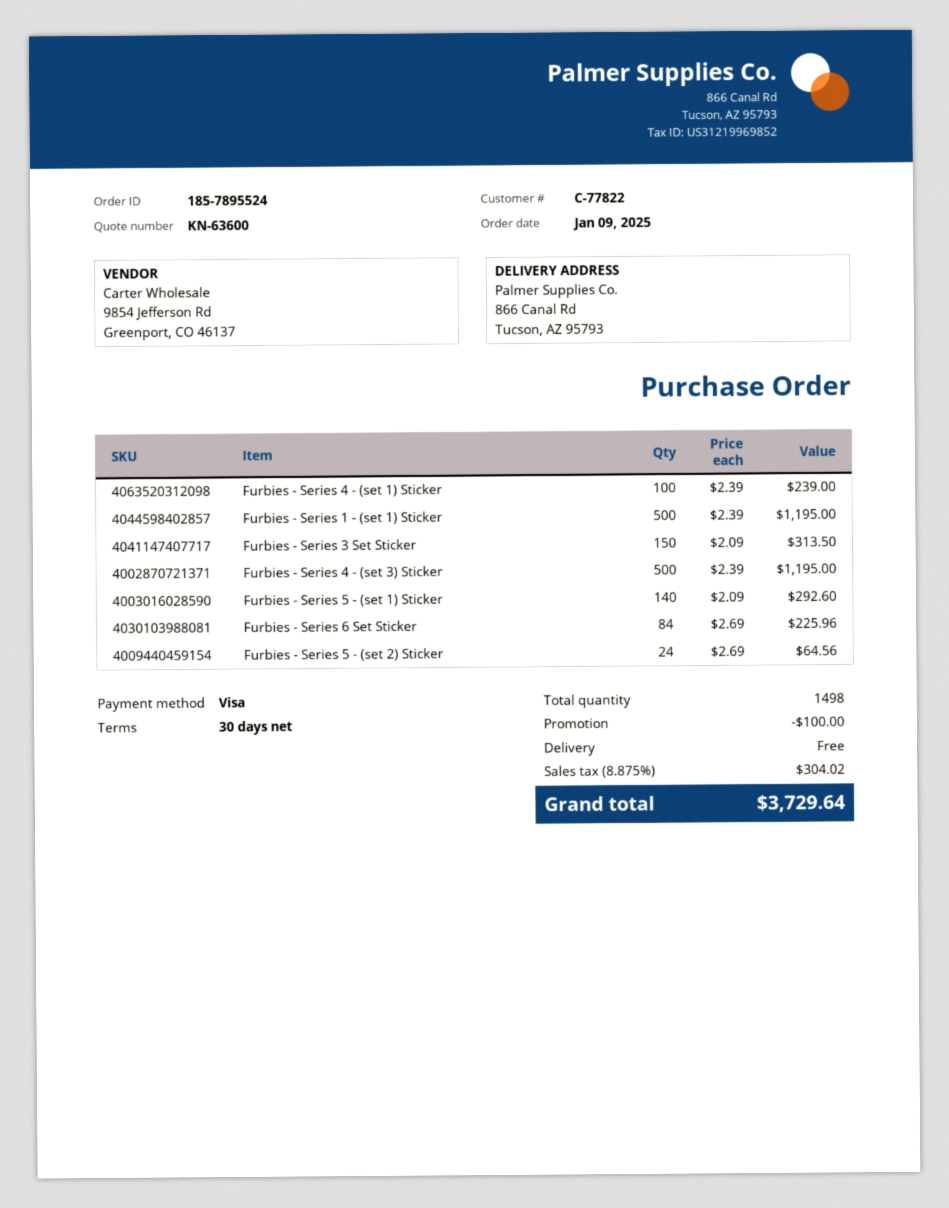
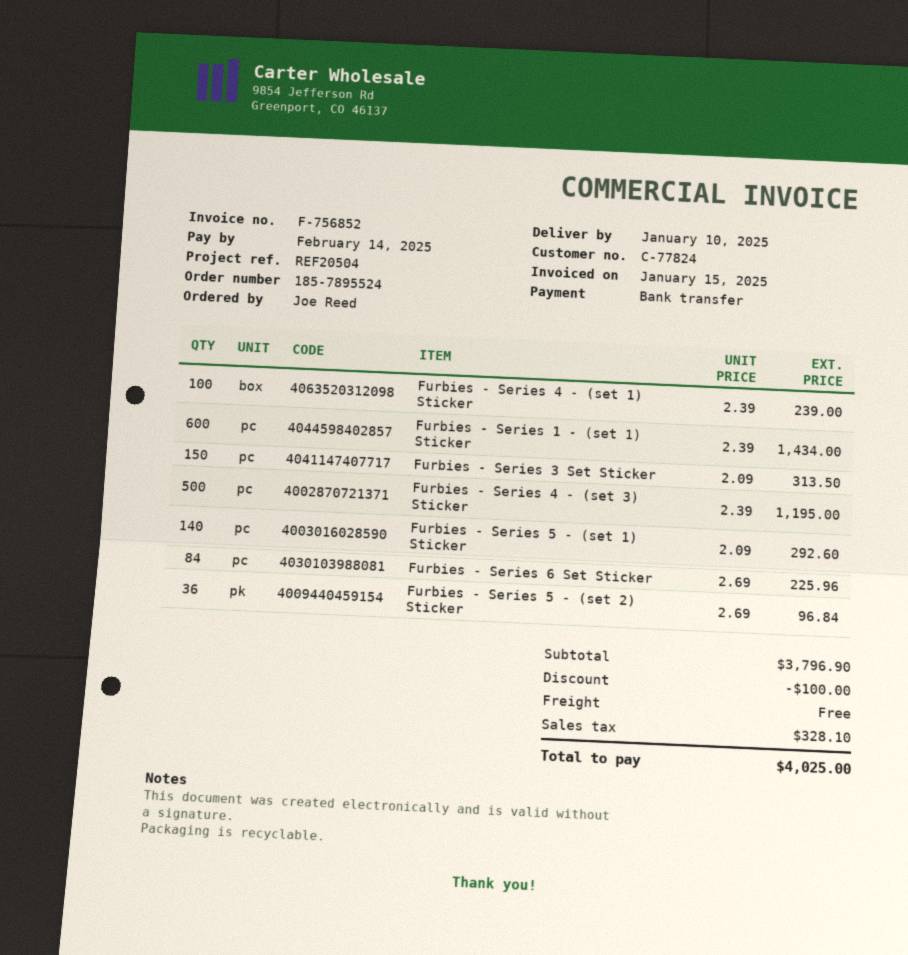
customer number: C-77822 -> C-77824
payment method: Visa -> bank transfer
Furbies - Series 1 - (set 1) Sticker: 500 x 2.39 = 1195.00 -> 600 x 2.39 = 1434.00
Furbies - Series 5 - (set 2) Sticker: 24 x 2.69 = 64.56 -> 36 x 2.69 = 96.84
tax: 304.02 -> 328.10
total: 3729.64 -> 4025.00

